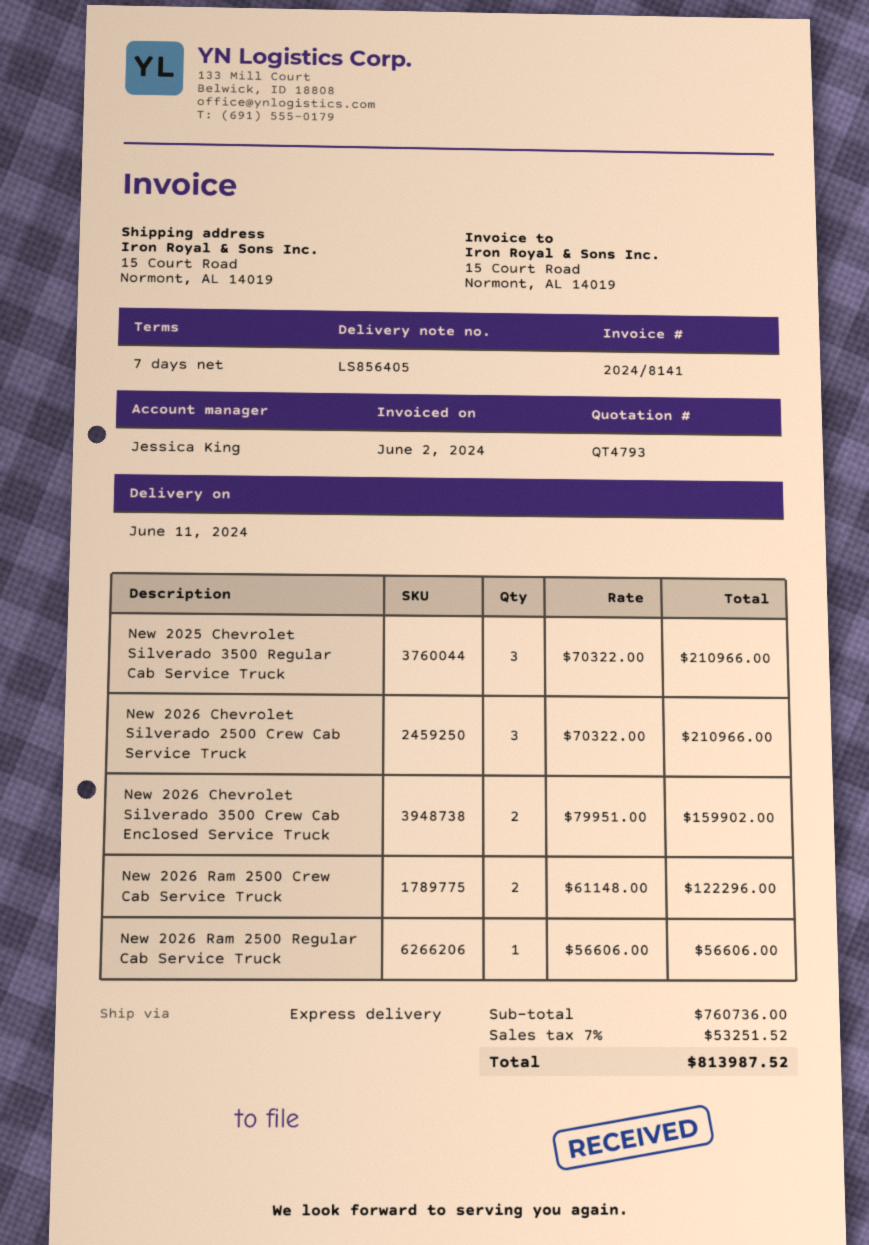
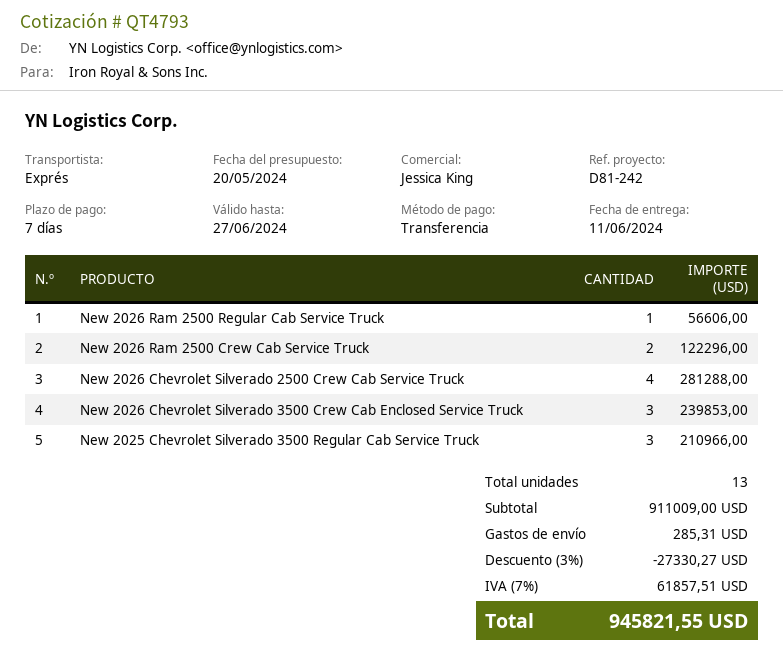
New 2026 Chevrolet Silverado 2500 Crew Cab Service Truck: 3 for 210966.00 -> 4 for 281288.00
New 2026 Chevrolet Silverado 3500 Crew Cab Enclosed Service Truck: 2 for 159902.00 -> 3 for 239853.00
subtotal: 760736.00 -> 911009.00
discount: none -> 3% = 27330.27
shipping: none -> 285.31
tax: 7% = 53251.52 -> 7% = 61857.51
total: 813987.52 -> 945821.55

